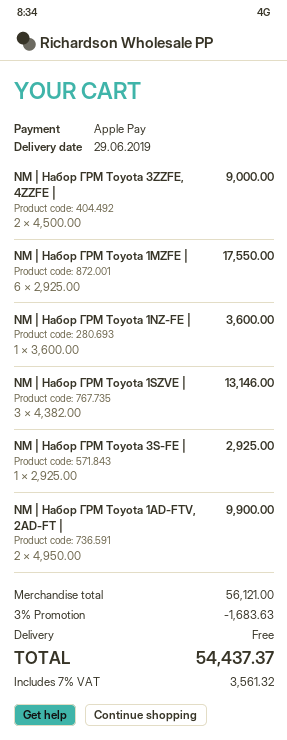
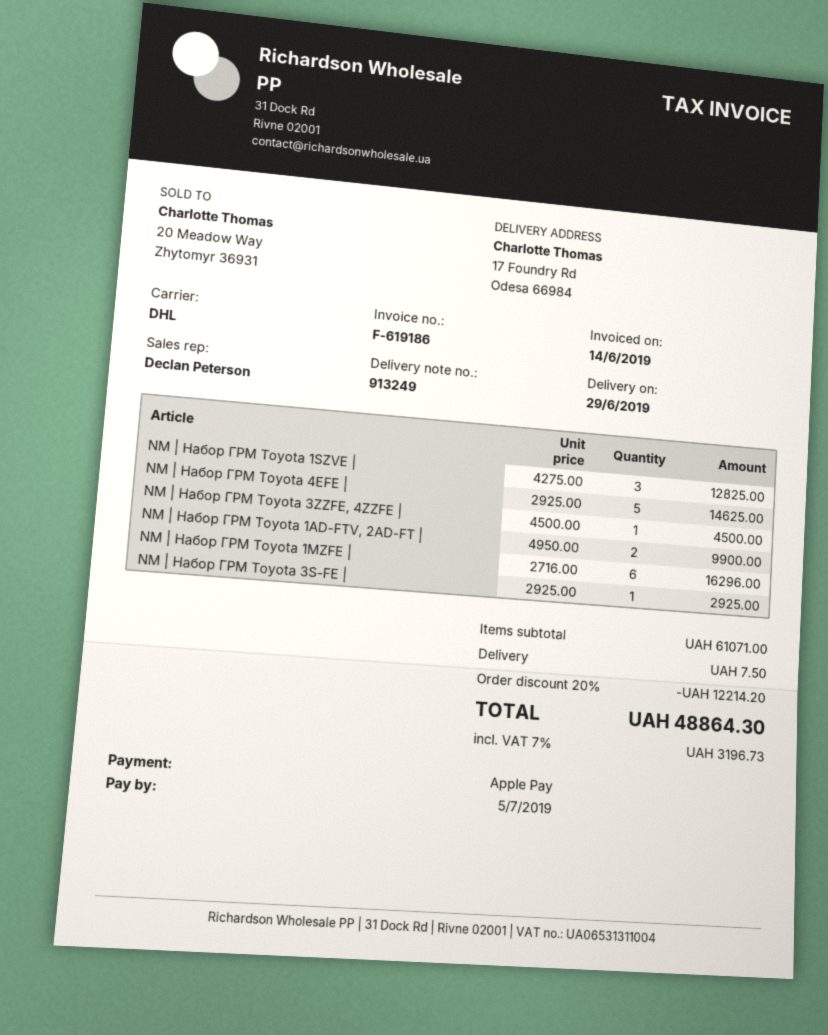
NM | Набор ГРМ Toyota 3ZZFE, 4ZZFE |: 2 x 4500.00 = 9000.00 -> 1 x 4500.00 = 4500.00
NM | Набор ГРМ Toyota 1MZFE |: 6 x 2925.00 = 17550.00 -> 6 x 2716.00 = 16296.00
NM | Набор ГРМ Toyota 1NZ-FE |: 1 x 3600.00 = 3600.00 -> none
NM | Набор ГРМ Toyota 1SZVE |: 3 x 4382.00 = 13146.00 -> 3 x 4275.00 = 12825.00
NM | Набор ГРМ Toyota 4EFE |: none -> 5 x 2925.00 = 14625.00
subtotal: 56121.00 -> 61071.00
discount: 3% = 1683.63 -> 20% = 12214.20
shipping: 0.00 -> 7.50
tax: 7% = 3561.32 -> 7% = 3196.73
total: 54437.37 -> 48864.30

